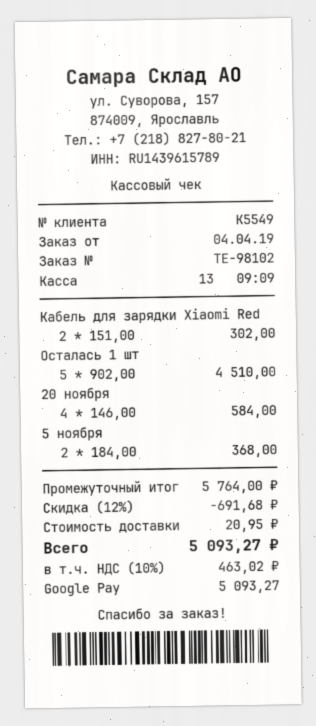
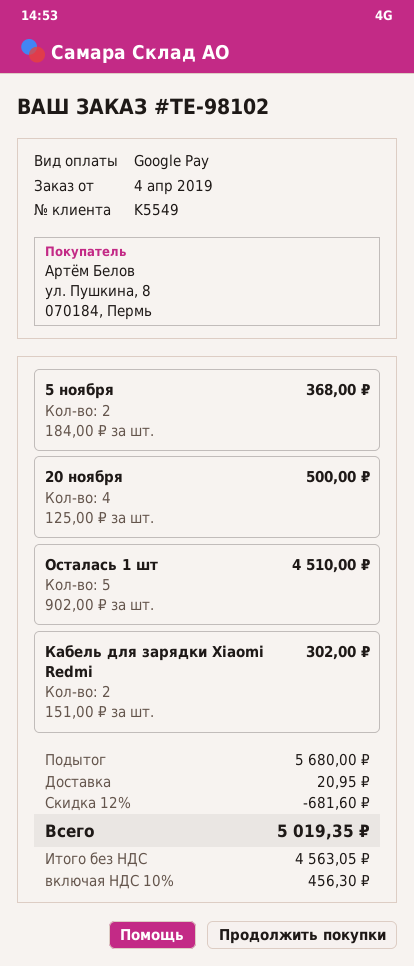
20 ноября: 4 x 146.00 = 584.00 -> 4 x 125.00 = 500.00
subtotal: 5764.00 -> 5680.00
discount: 12% = 691.68 -> 12% = 681.60
tax: 10% = 463.02 -> 10% = 456.30
total: 5093.27 -> 5019.35

